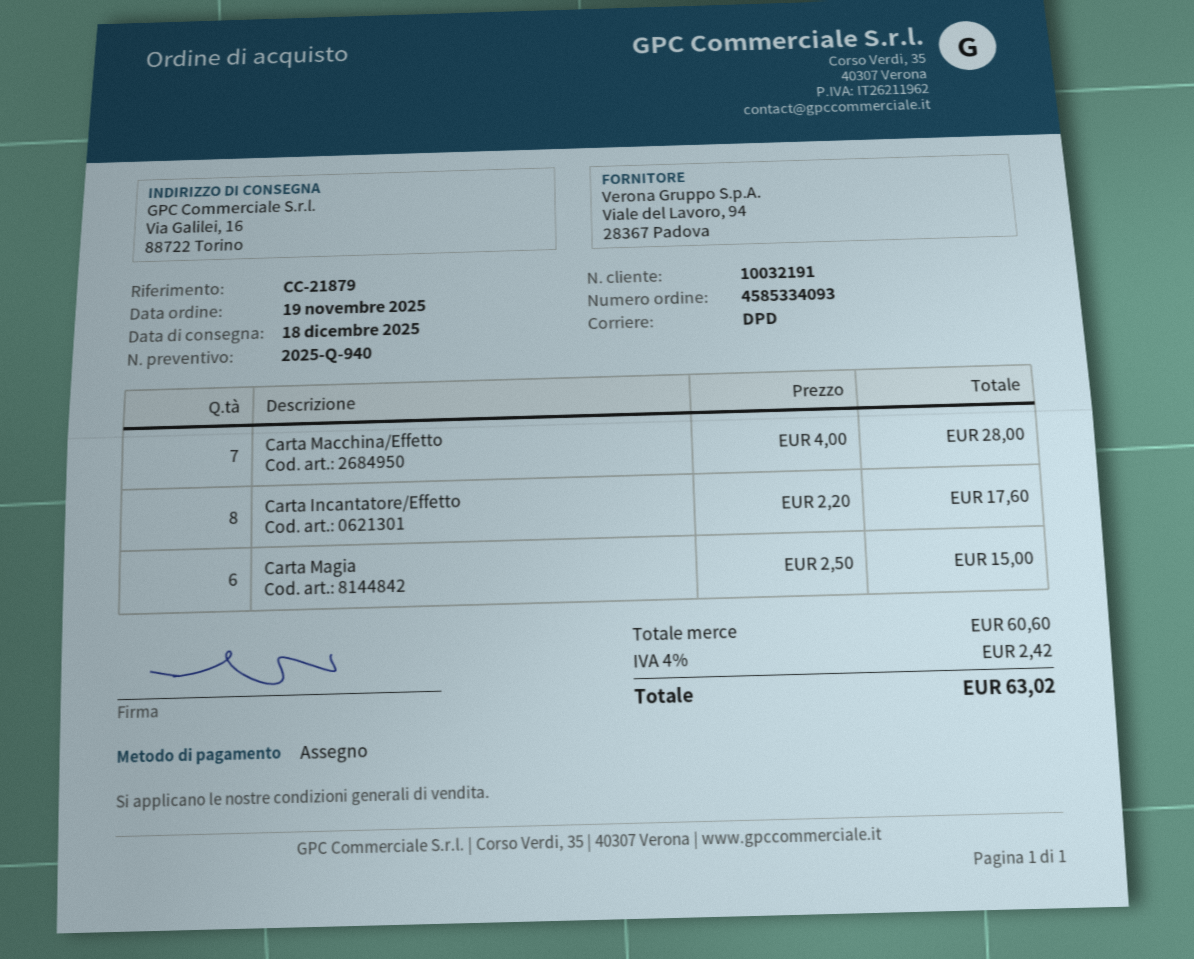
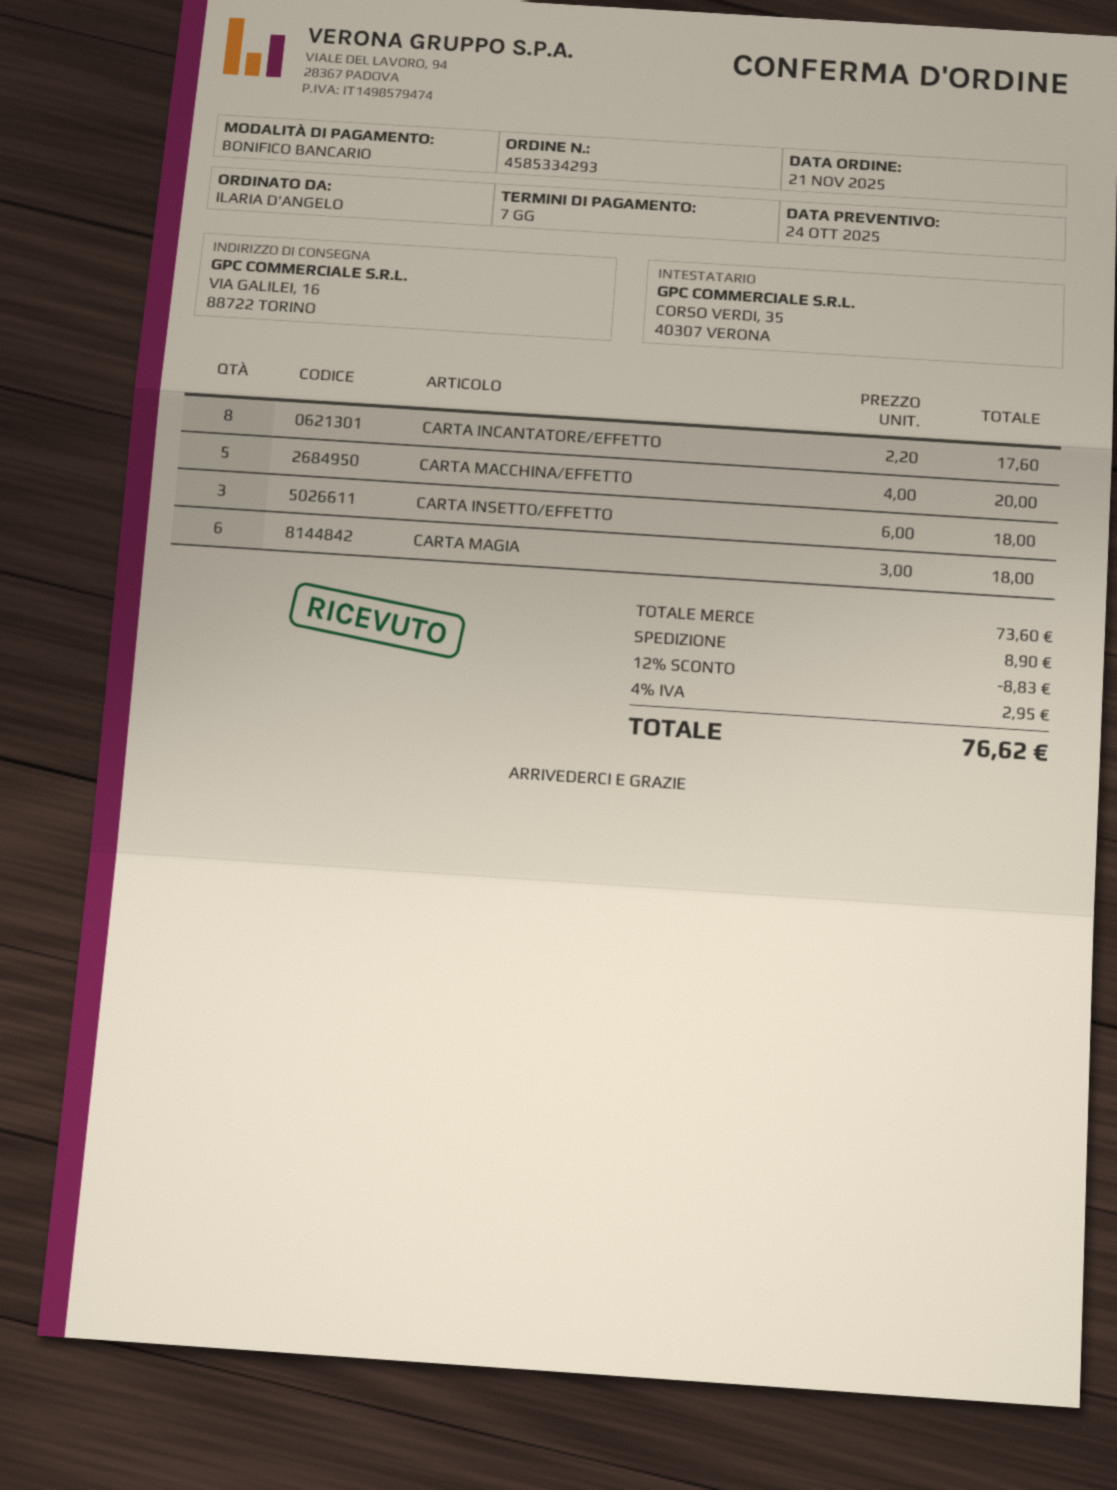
order number: 4585334093 -> 4585334293
order date: 2025-11-19 -> 2025-11-21
payment method: cheque -> bank transfer
Carta Macchina/Effetto: 7 x 4.00 = 28.00 -> 5 x 4.00 = 20.00
Carta Magia: 6 x 2.50 = 15.00 -> 6 x 3.00 = 18.00
CARTA INSETTO/EFFETTO: none -> 3 x 6.00 = 18.00
subtotal: 60.60 -> 73.60
discount: none -> 12% = 8.83
shipping: none -> 8.90
tax: 4% = 2.42 -> 4% = 2.95
total: 63.02 -> 76.62

